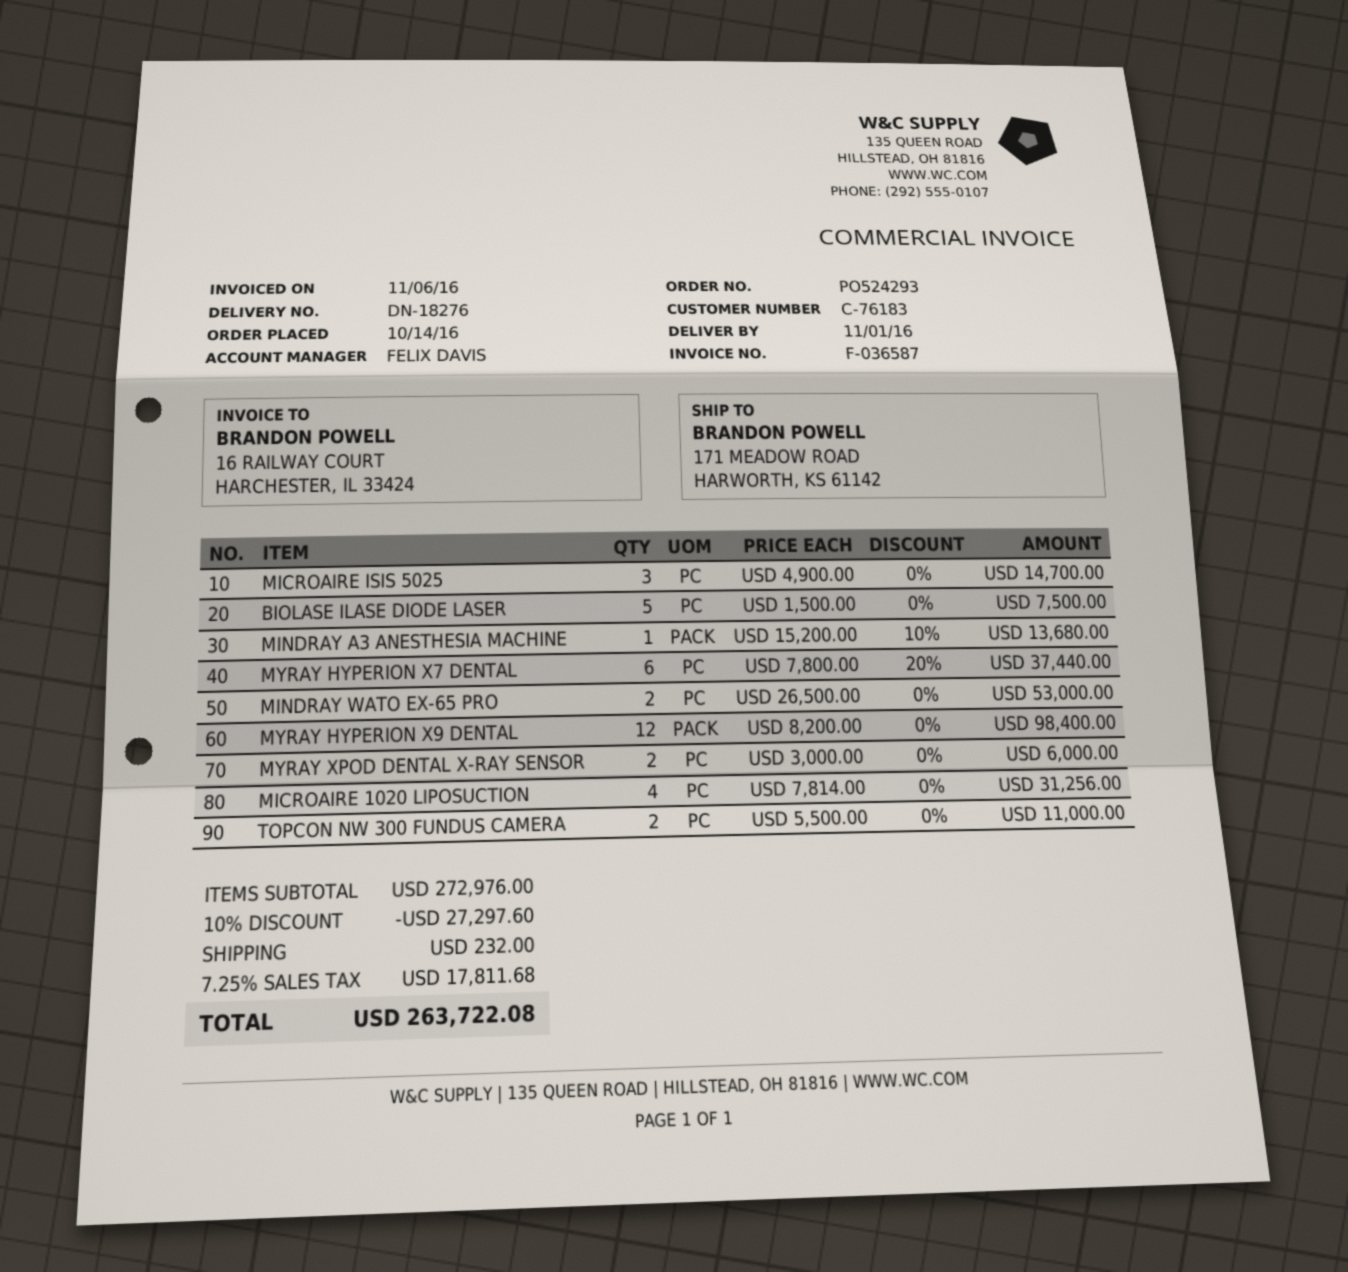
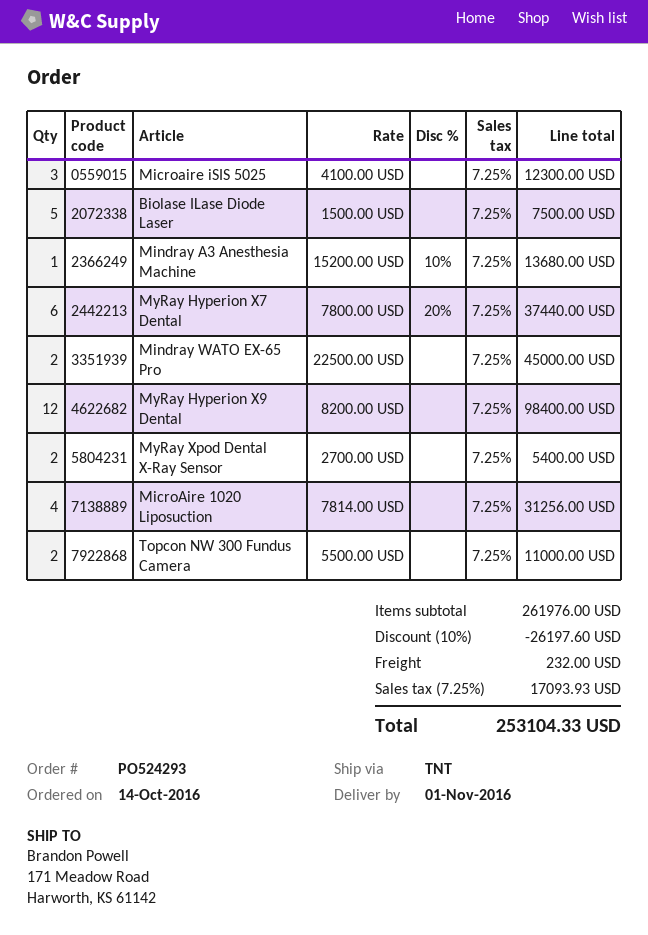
MICROAIRE ISIS 5025: 3 x 4900.00 = 14700.00 -> 3 x 4100.00 = 12300.00
MINDRAY WATO EX-65 PRO: 2 x 26500.00 = 53000.00 -> 2 x 22500.00 = 45000.00
MYRAY XPOD DENTAL X-RAY SENSOR: 2 x 3000.00 = 6000.00 -> 2 x 2700.00 = 5400.00
subtotal: 272976.00 -> 261976.00
discount: 10% = 27297.60 -> 10% = 26197.60
tax: 7.25% = 17811.68 -> 7.25% = 17093.93
total: 263722.08 -> 253104.33

